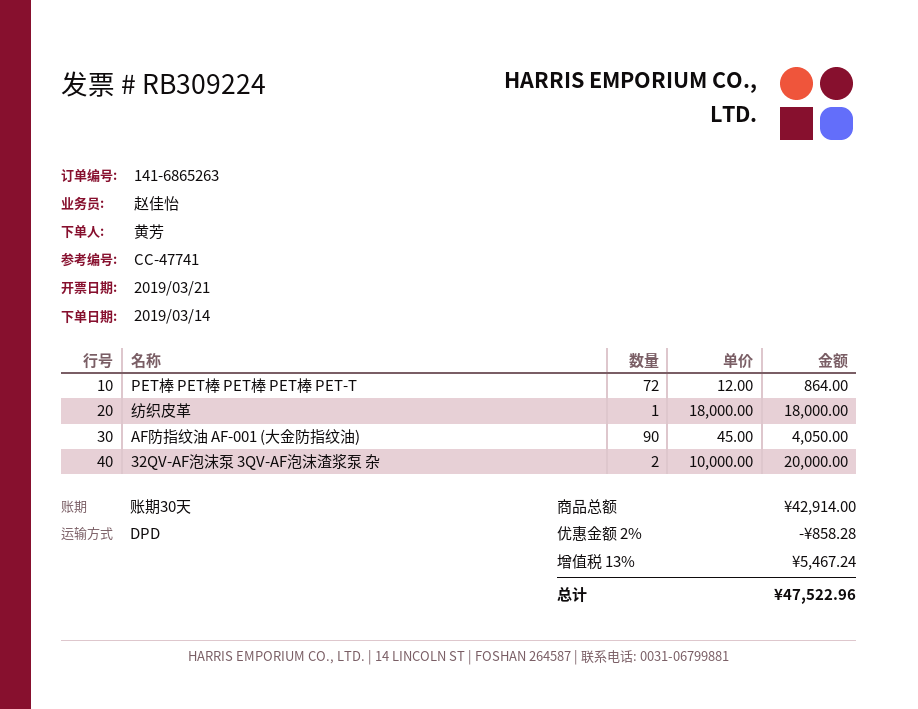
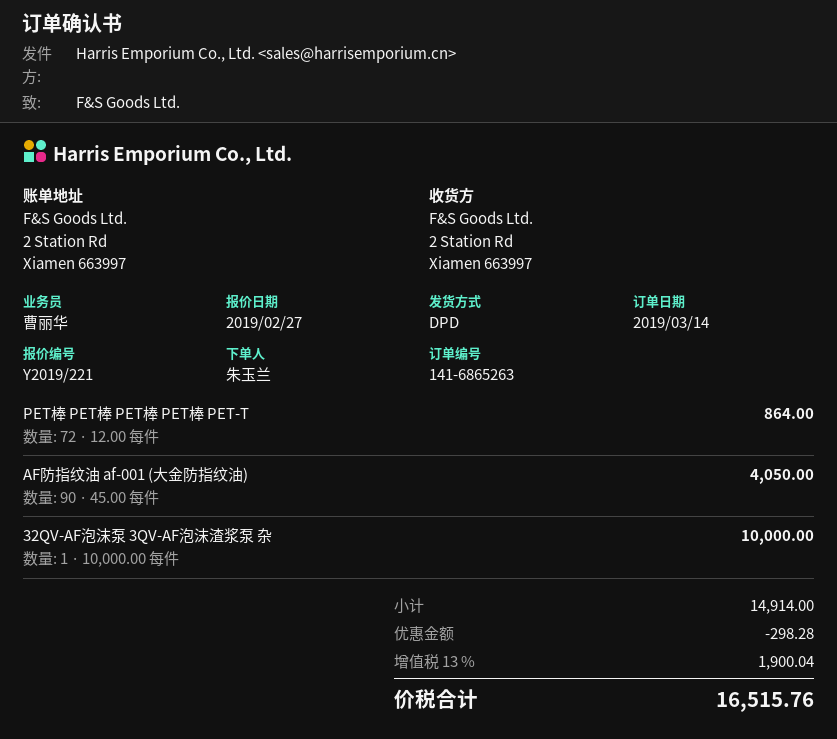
ordered by: 黄芳 -> 朱玉兰
sales rep: 赵佳怡 -> 曹丽华
纺织皮革: 1 x 18000.00 = 18000.00 -> none
32QV-AF泡沫泵 3QV-AF泡沫渣浆泵 杂: 2 x 10000.00 = 20000.00 -> 1 x 10000.00 = 10000.00
subtotal: 42914.00 -> 14914.00
discount: 858.28 -> 298.28
tax: 13% = 5467.24 -> 13% = 1900.04
total: 47522.96 -> 16515.76

